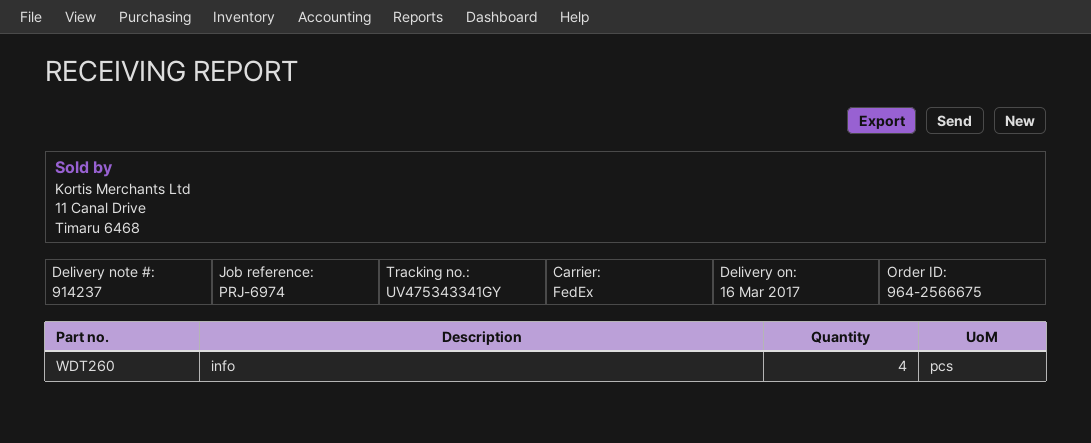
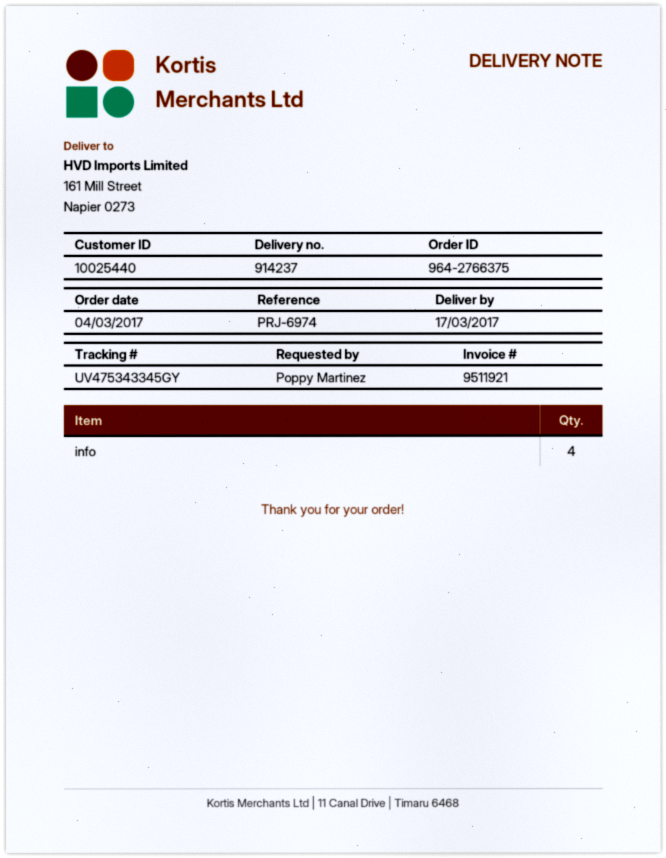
order number: 964-2566675 -> 964-2766375
delivery date: 2017-03-16 -> 2017-03-17
tracking number: UV475343341GY -> UV475343345GY

